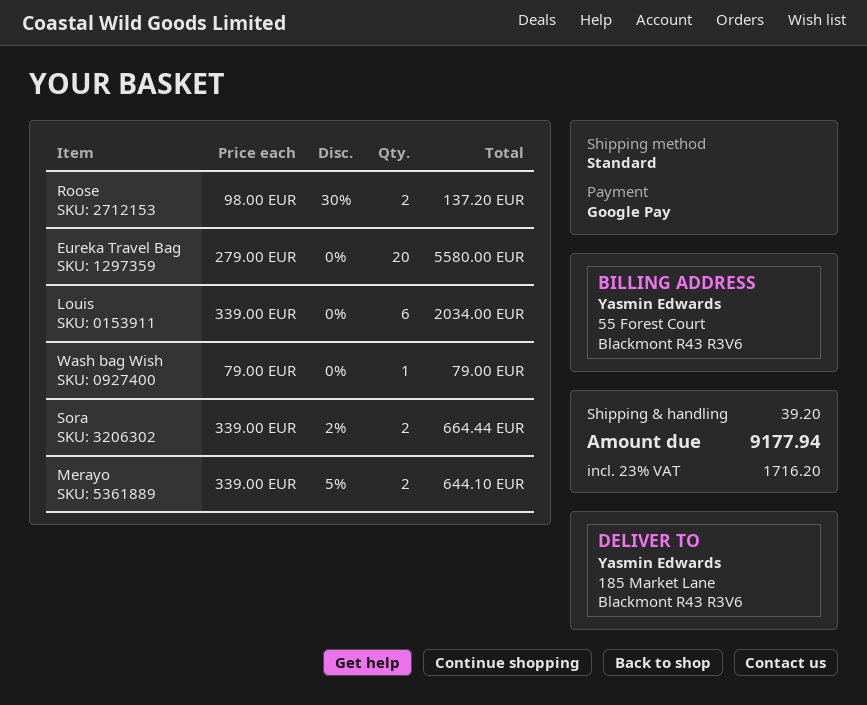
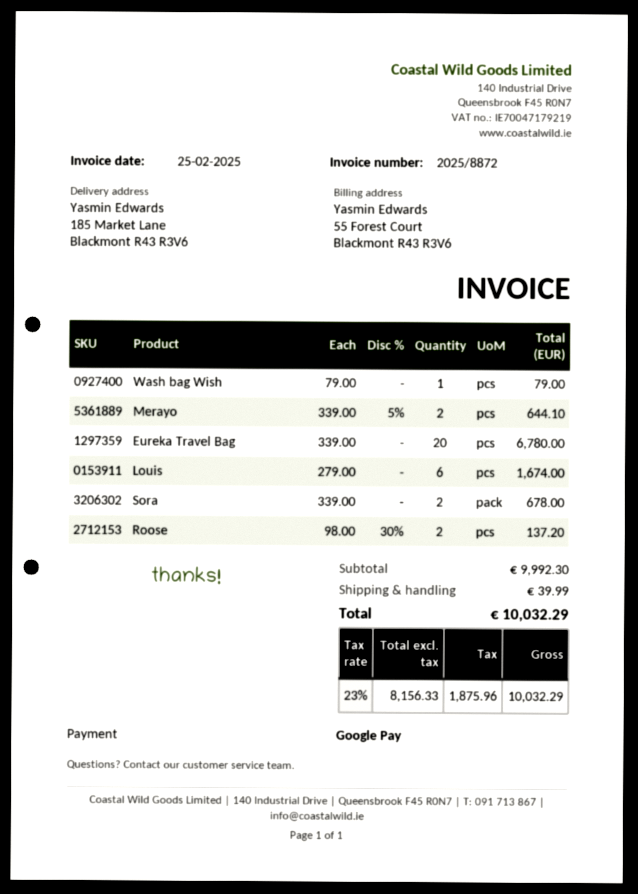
Eureka Travel Bag: 20 x 279.00 = 5580.00 -> 20 x 339.00 = 6780.00
Louis: 6 x 339.00 = 2034.00 -> 6 x 279.00 = 1674.00
Sora: 2 x 339.00 - 2% = 664.44 -> 2 x 339.00 = 678.00
shipping: 39.20 -> 39.99
tax: 23% = 1716.20 -> 23% = 1875.96
total: 9177.94 -> 10032.29

